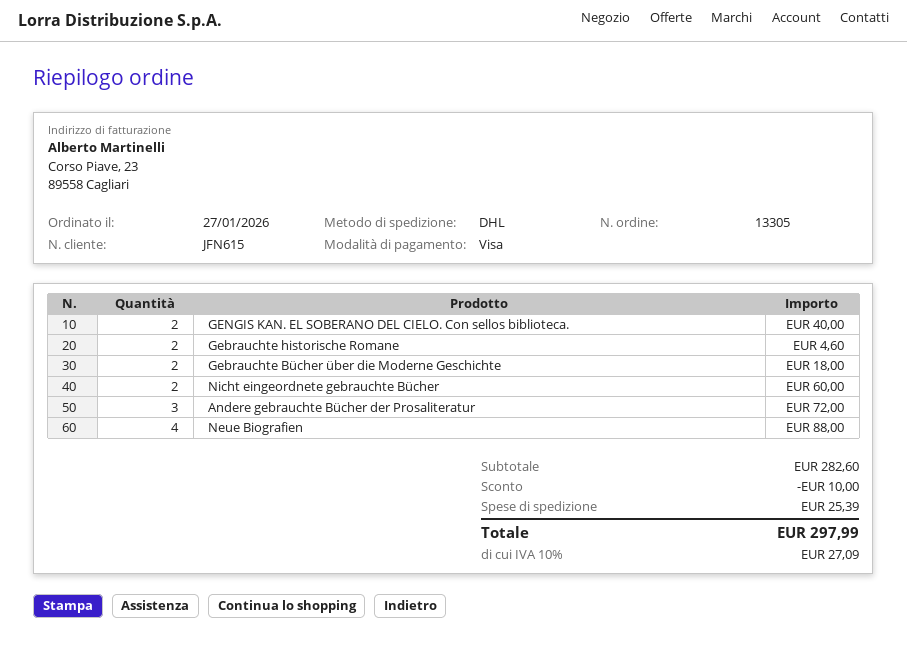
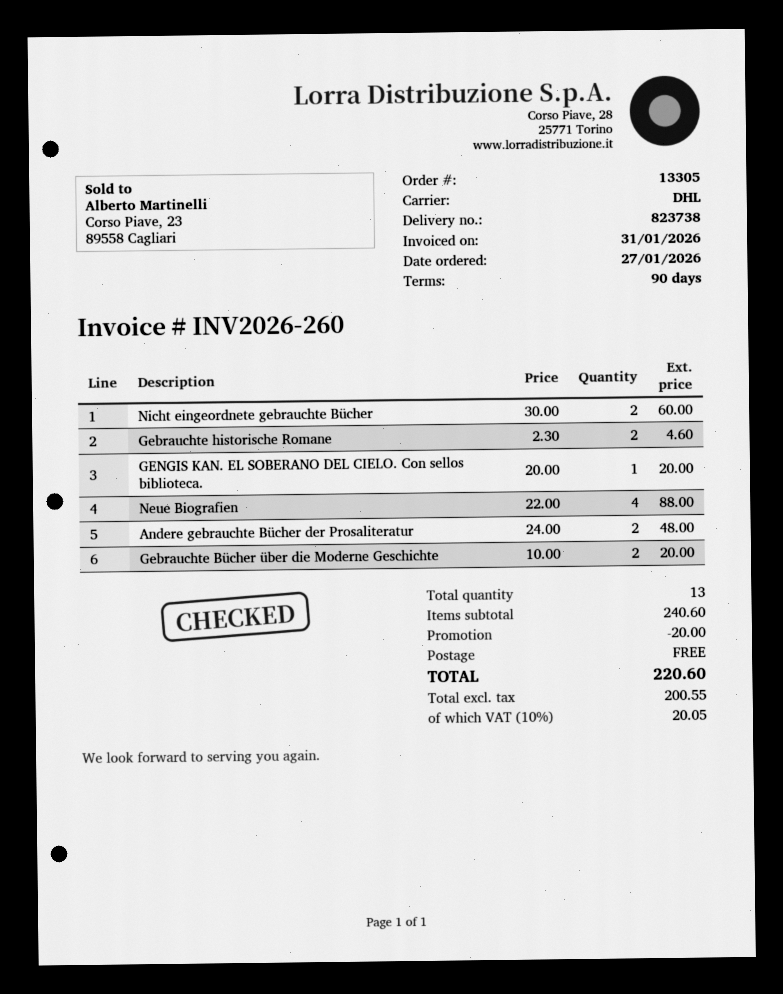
GENGIS KAN. EL SOBERANO DEL CIELO. Con sellos biblioteca.: 2 for 40.00 -> 1 for 20.00
Gebrauchte Bücher über die Moderne Geschichte: 2 for 18.00 -> 2 for 20.00
Andere gebrauchte Bücher der Prosaliteratur: 3 for 72.00 -> 2 for 48.00
subtotal: 282.60 -> 240.60
discount: 10.00 -> 20.00
shipping: 25.39 -> 0.00
tax: 10% = 27.09 -> 10% = 20.05
total: 297.99 -> 220.60

